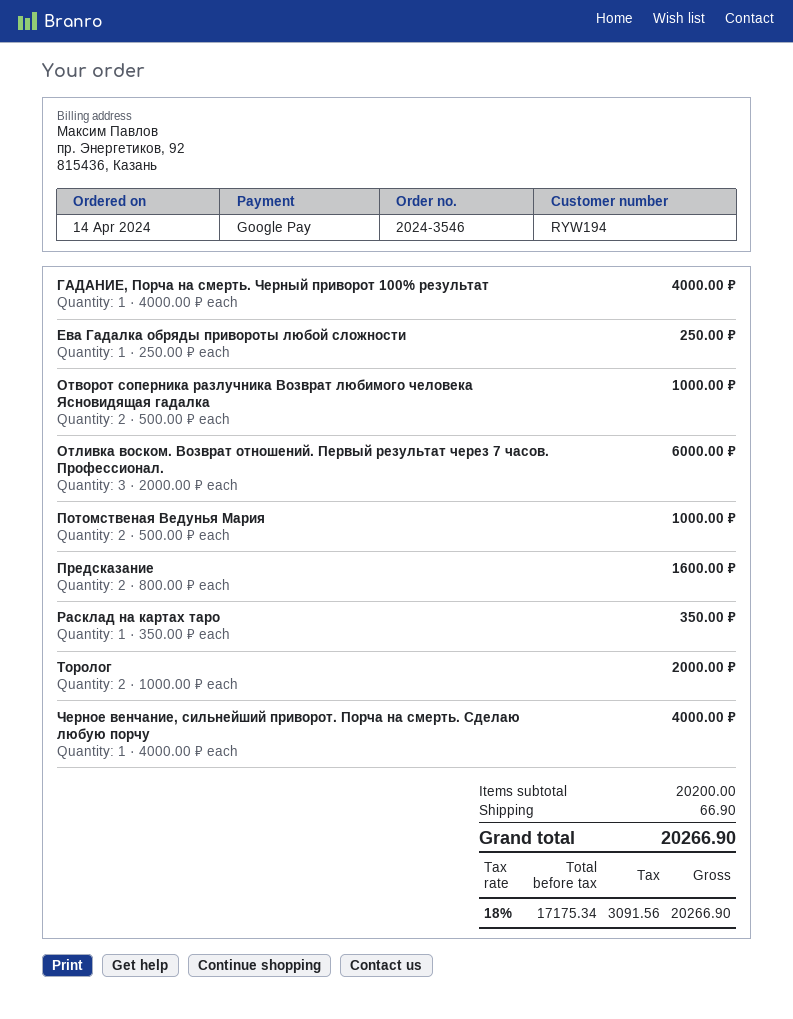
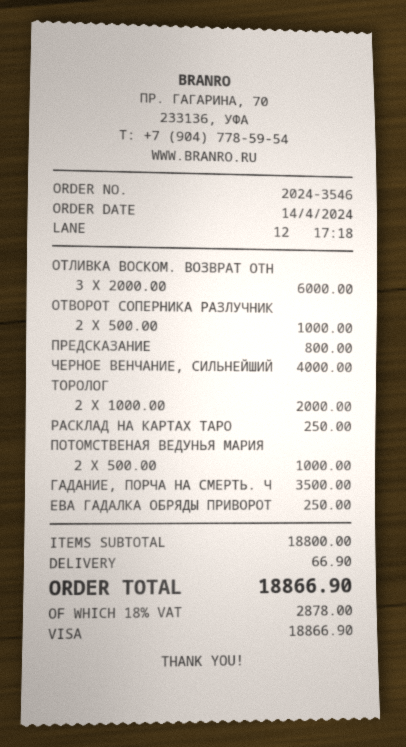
payment method: Google Pay -> Visa
ГАДАНИЕ, Порча на смерть. Черный приворот 100% результат: 1 x 4000.00 = 4000.00 -> 1 x 3500.00 = 3500.00
Предсказание: 2 x 800.00 = 1600.00 -> 1 x 800.00 = 800.00
Расклад на картах таро: 1 x 350.00 = 350.00 -> 1 x 250.00 = 250.00
subtotal: 20200.00 -> 18800.00
tax: 18% = 3091.56 -> 18% = 2878.00
total: 20266.90 -> 18866.90

